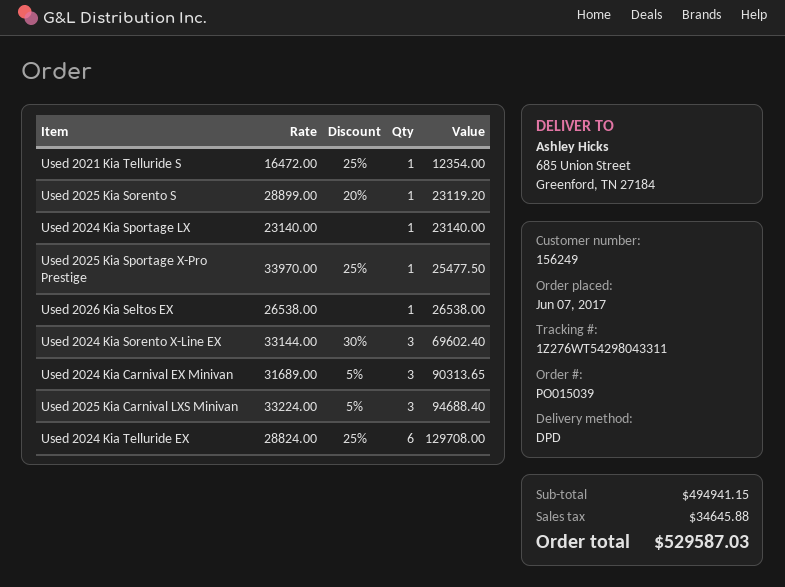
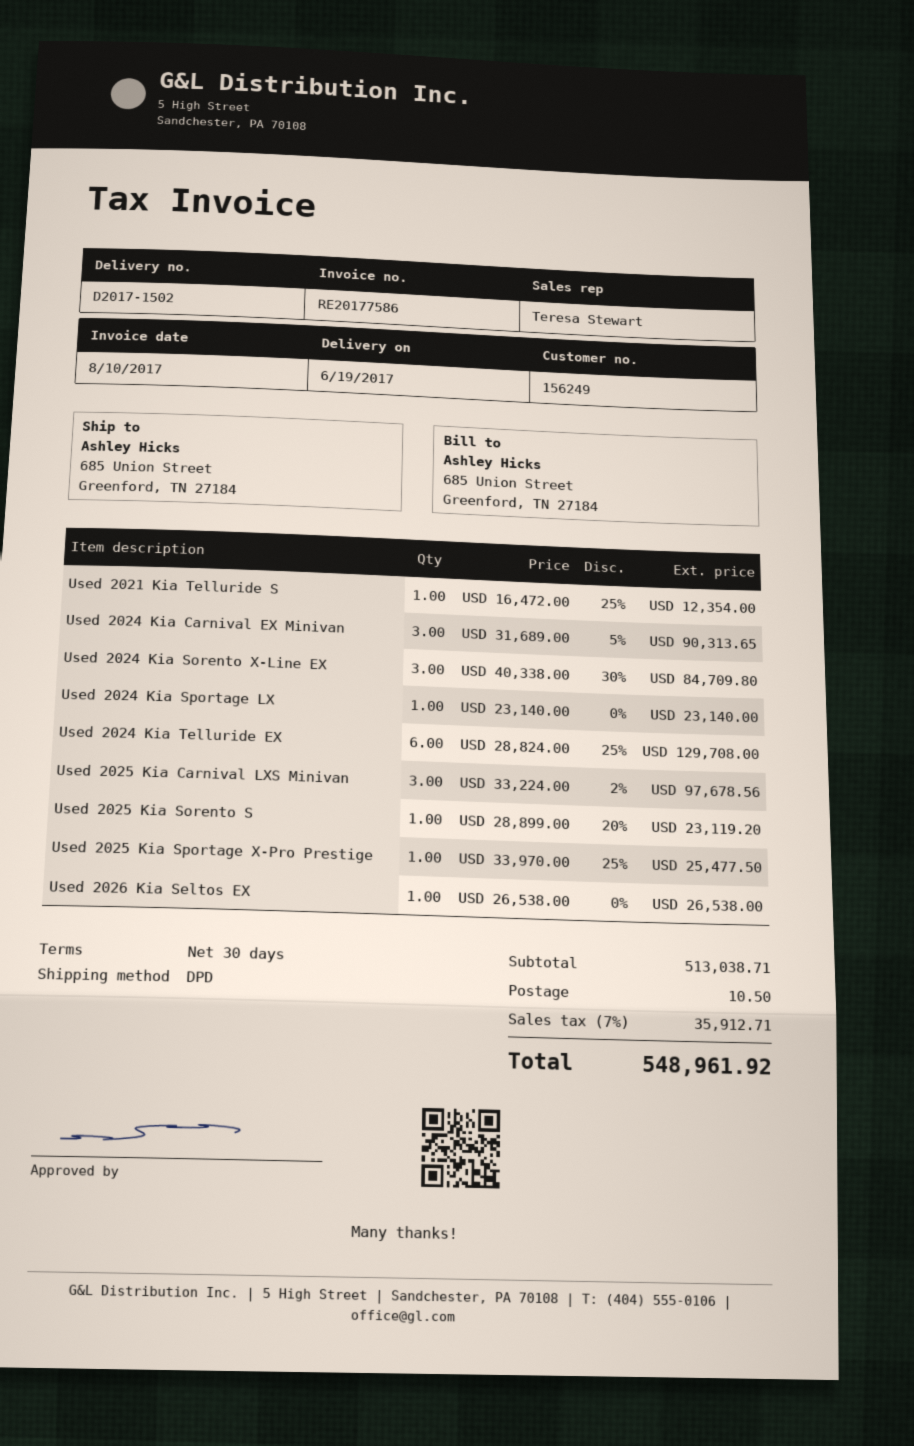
Used 2024 Kia Sorento X-Line EX: 3 x 33144.00 - 30% = 69602.40 -> 3 x 40338.00 - 30% = 84709.80
Used 2025 Kia Carnival LXS Minivan: 3 x 33224.00 - 5% = 94688.40 -> 3 x 33224.00 - 2% = 97678.56
subtotal: 494941.15 -> 513038.71
shipping: none -> 10.50
tax: 34645.88 -> 35912.71
total: 529587.03 -> 548961.92

